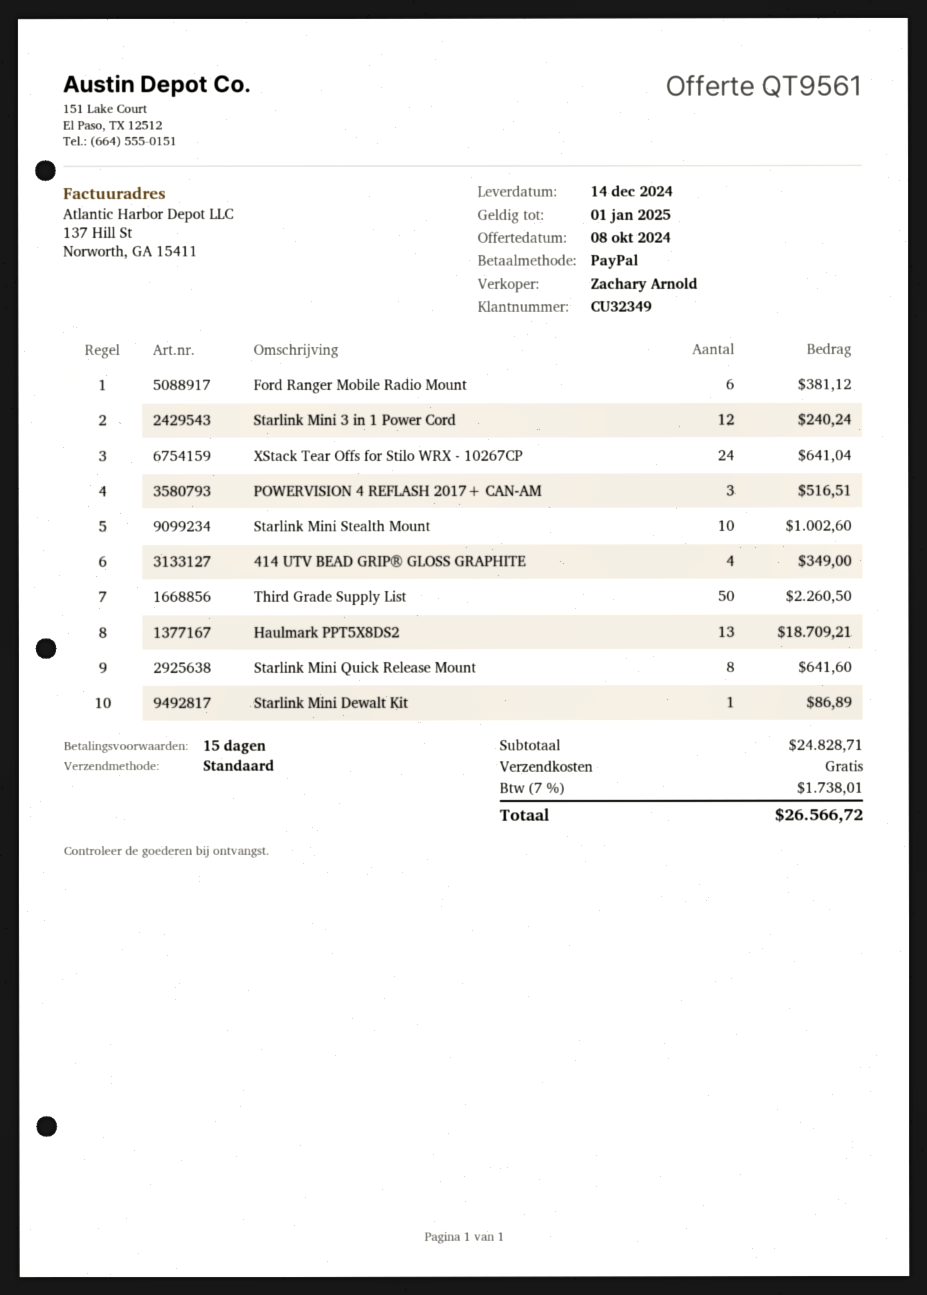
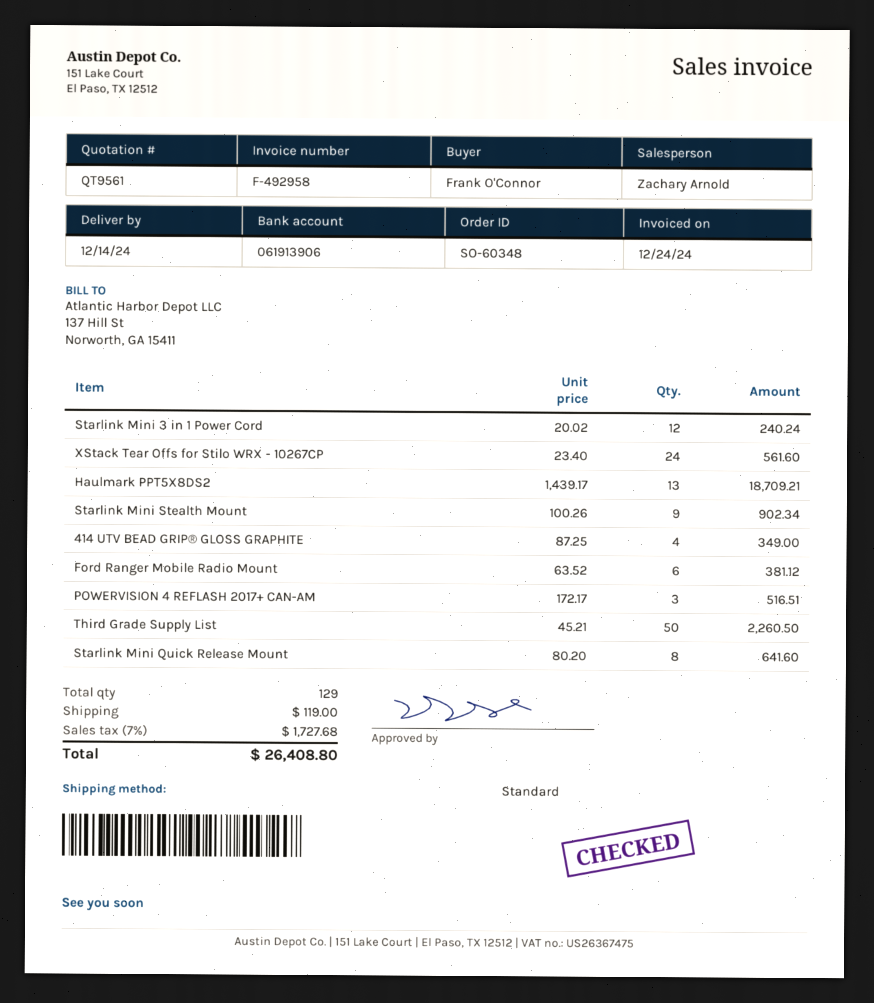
XStack Tear Offs for Stilo WRX - 10267CP: 24 for 641.04 -> 24 for 561.60
Starlink Mini Stealth Mount: 10 for 1002.60 -> 9 for 902.34
Starlink Mini Dewalt Kit: 1 for 86.89 -> none
shipping: 0.00 -> 119.00
tax: 7% = 1738.01 -> 7% = 1727.68
total: 26566.72 -> 26408.80

